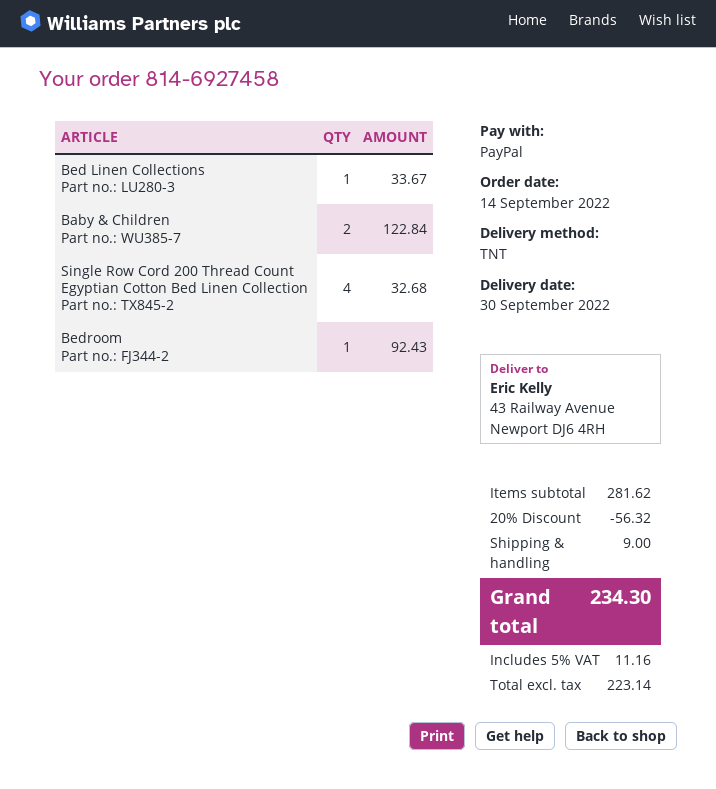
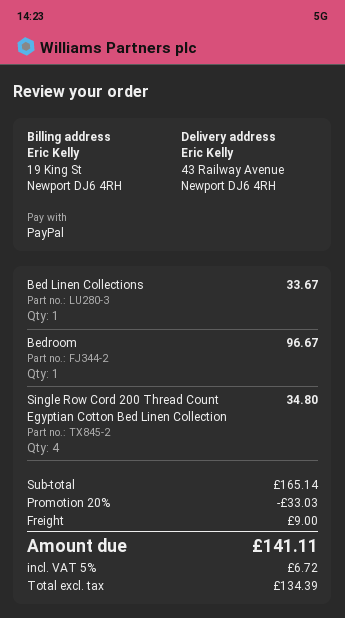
Baby & Children: 2 for 122.84 -> none
Single Row Cord 200 Thread Count Egyptian Cotton Bed Linen Collection: 4 for 32.68 -> 4 for 34.80
Bedroom: 1 for 92.43 -> 1 for 96.67
subtotal: 281.62 -> 165.14
discount: 20% = 56.32 -> 20% = 33.03
net: 223.14 -> 134.39
tax: 5% = 11.16 -> 5% = 6.72
total: 234.30 -> 141.11

